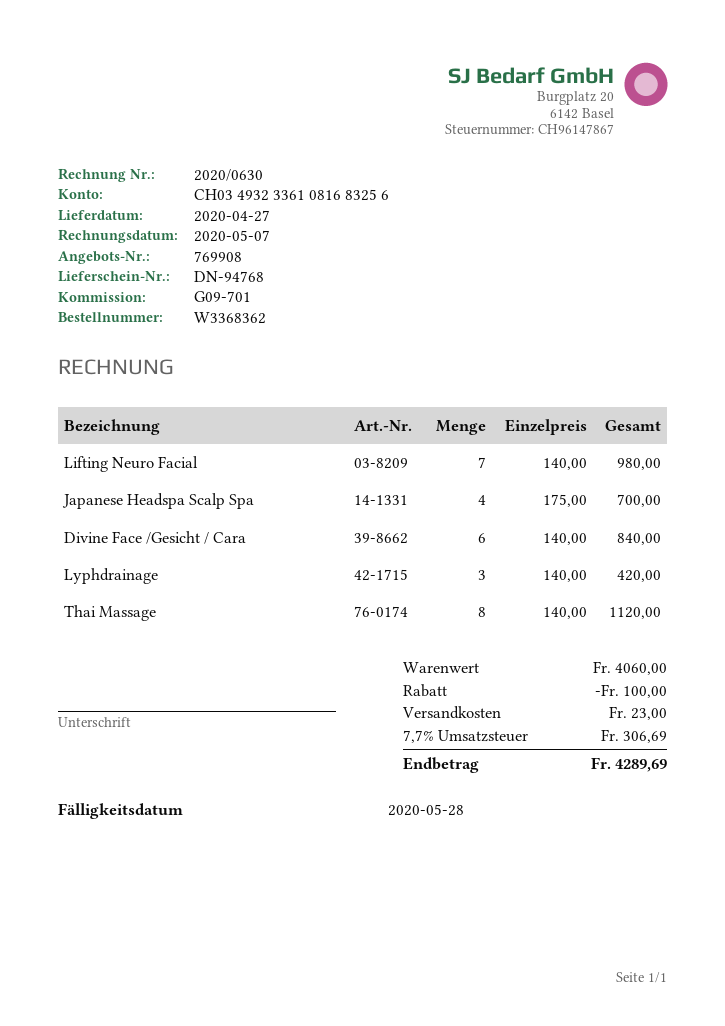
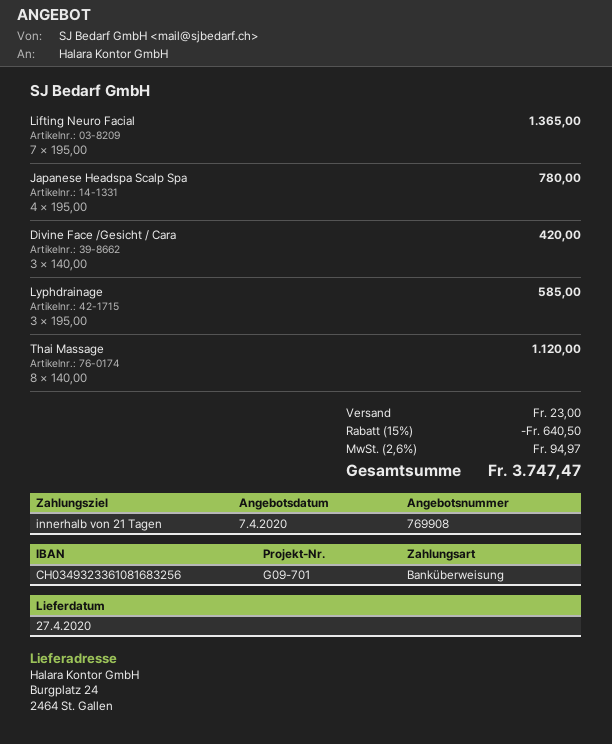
Lifting Neuro Facial: 7 x 140.00 = 980.00 -> 7 x 195.00 = 1365.00
Japanese Headspa Scalp Spa: 4 x 175.00 = 700.00 -> 4 x 195.00 = 780.00
Divine Face /Gesicht / Cara: 6 x 140.00 = 840.00 -> 3 x 140.00 = 420.00
Lyphdrainage: 3 x 140.00 = 420.00 -> 3 x 195.00 = 585.00
discount: 100.00 -> 640.50
tax: 7.7% = 306.69 -> 2.6% = 94.97
total: 4289.69 -> 3747.47

